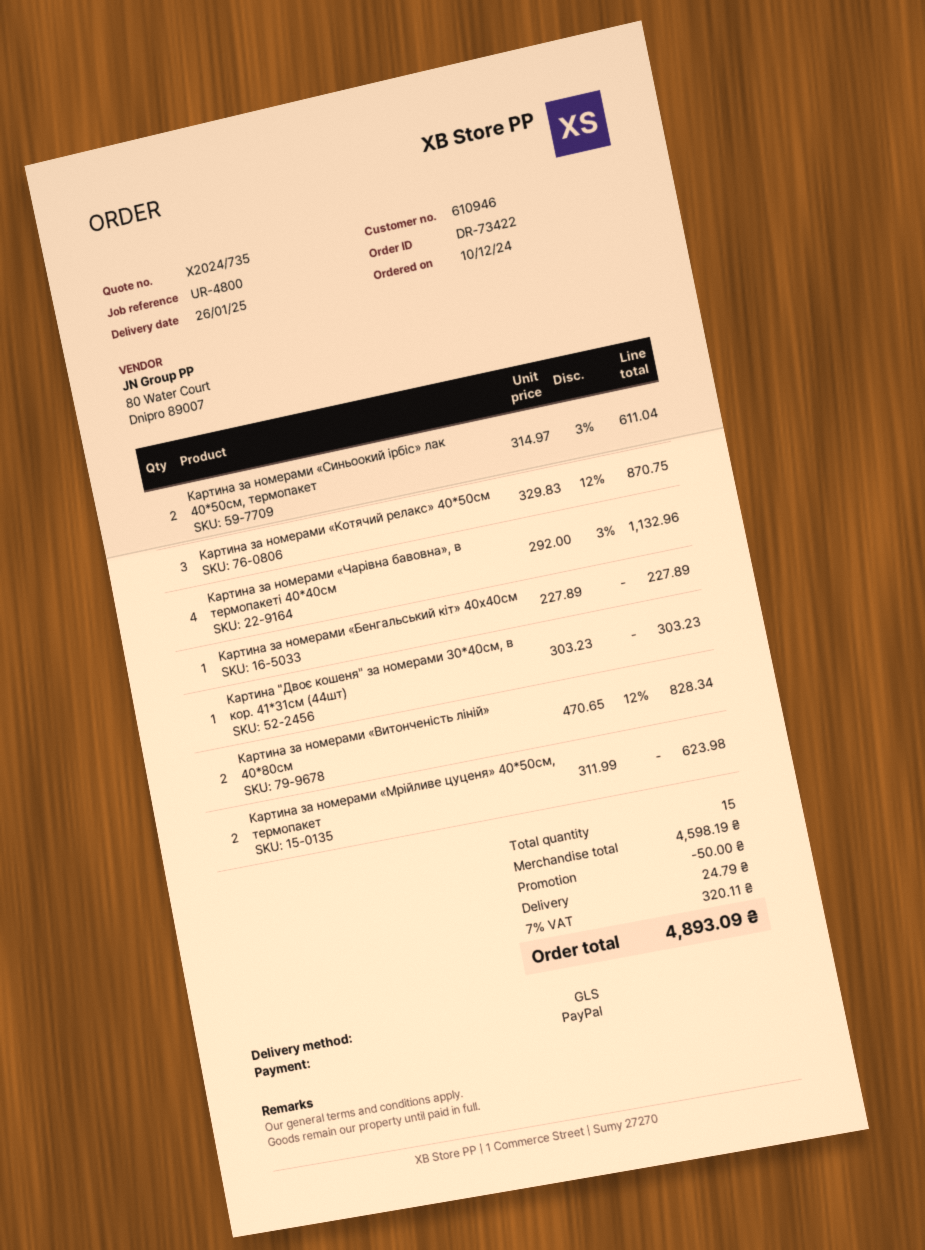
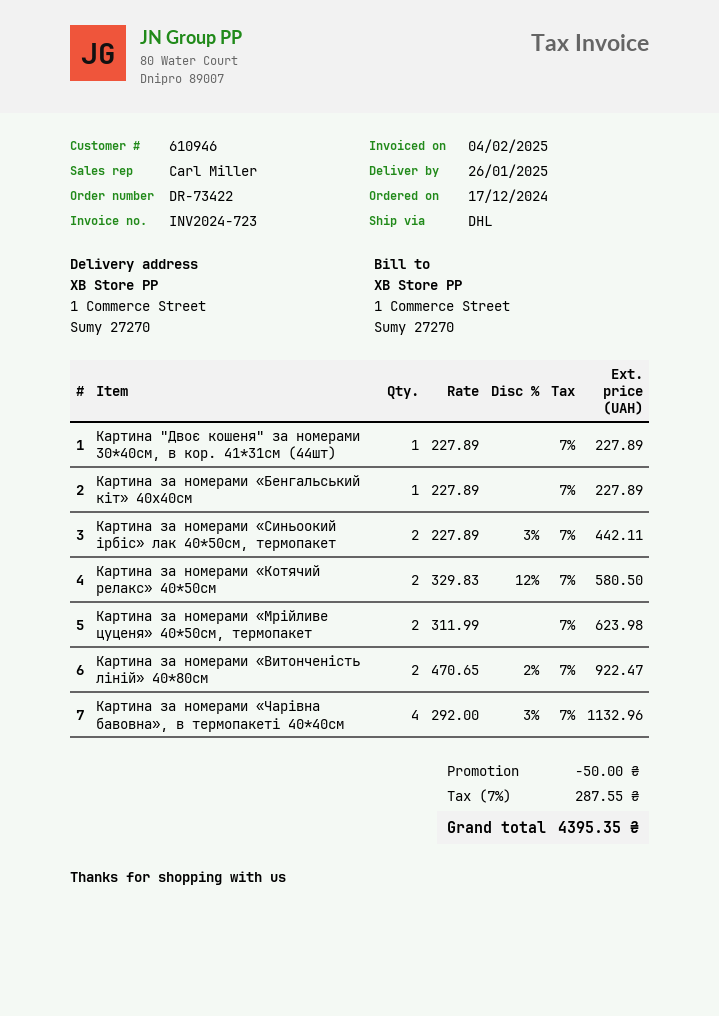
order date: 2024-12-10 -> 2024-12-17
shipping method: GLS -> DHL
Картина за номерами «Синьоокий ірбіс» лак 40*50см, термопакет: 2 x 314.97 - 3% = 611.04 -> 2 x 227.89 - 3% = 442.11
Картина за номерами «Котячий релакс» 40*50см: 3 x 329.83 - 12% = 870.75 -> 2 x 329.83 - 12% = 580.50
Картина "Двоє кошеня" за номерами 30*40см, в кор. 41*31см (44шт): 1 x 303.23 = 303.23 -> 1 x 227.89 = 227.89
Картина за номерами «Витонченість ліній» 40*80см: 2 x 470.65 - 12% = 828.34 -> 2 x 470.65 - 2% = 922.47
shipping: 24.79 -> none
tax: 7% = 320.11 -> 7% = 287.55
total: 4893.09 -> 4395.35

